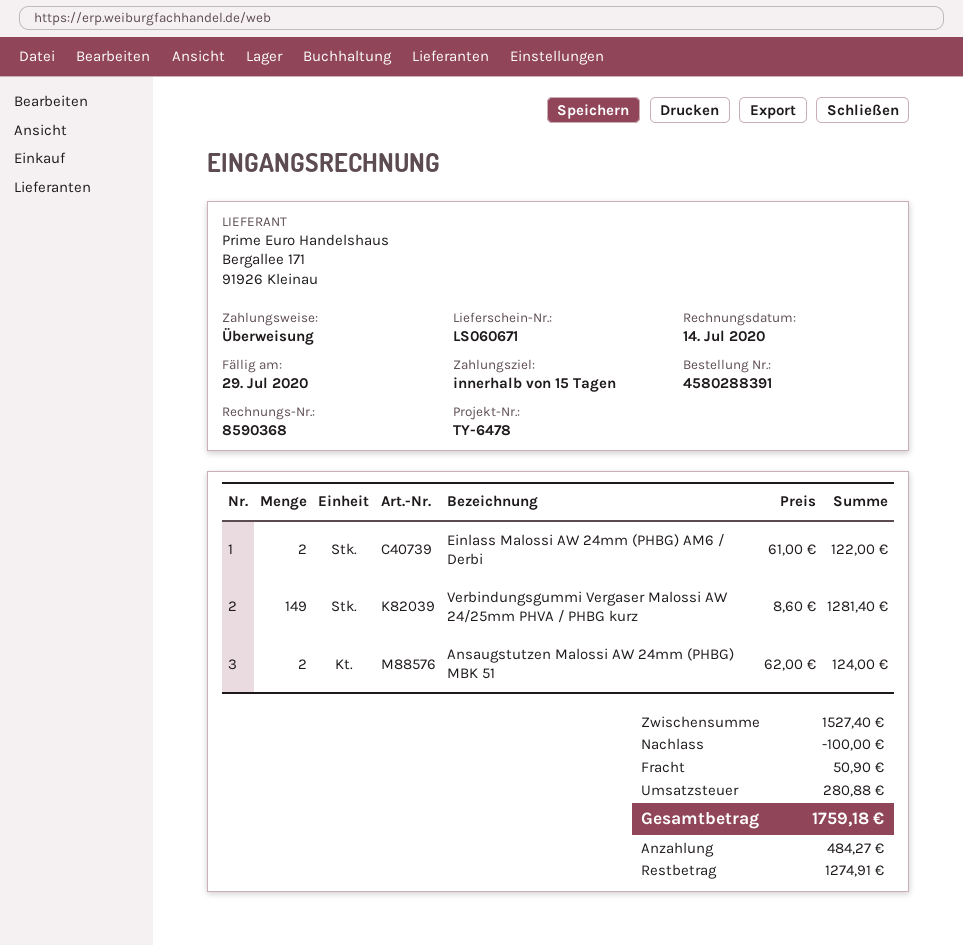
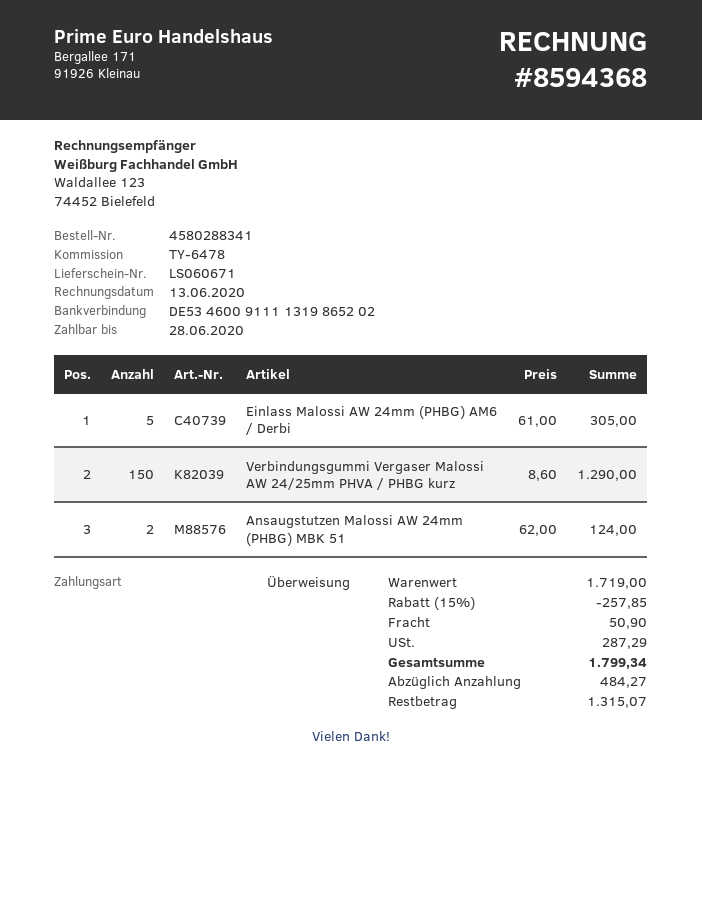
order number: 4580288391 -> 4580288341
invoice number: 8590368 -> 8594368
invoice date: 2020-07-14 -> 2020-06-13
due date: 2020-07-29 -> 2020-06-28
Einlass Malossi AW 24mm (PHBG) AM6 / Derbi: 2 x 61.00 = 122.00 -> 5 x 61.00 = 305.00
Verbindungsgummi Vergaser Malossi AW 24/25mm PHVA / PHBG kurz: 149 x 8.60 = 1281.40 -> 150 x 8.60 = 1290.00
subtotal: 1527.40 -> 1719.00
discount: 100.00 -> 257.85
tax: 280.88 -> 287.29
total: 1759.18 -> 1799.34
balance: 1274.91 -> 1315.07

